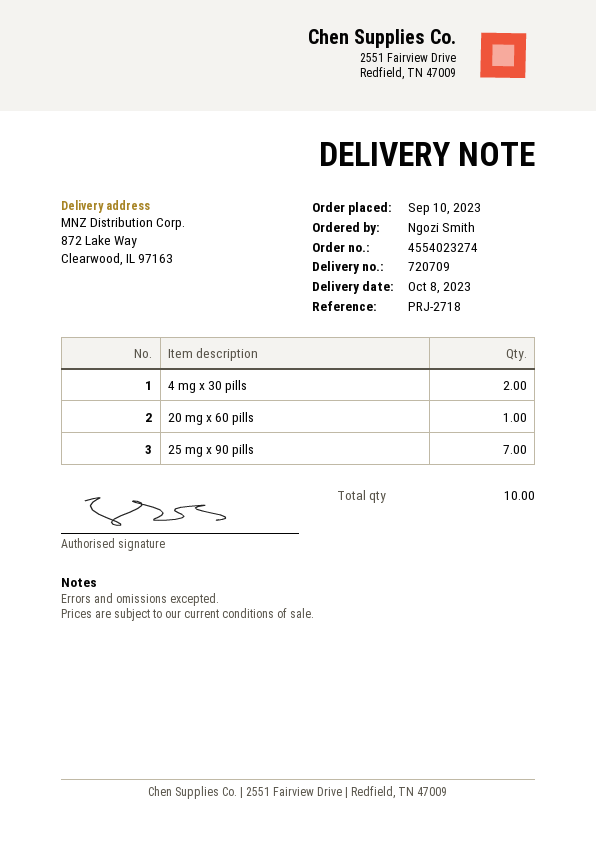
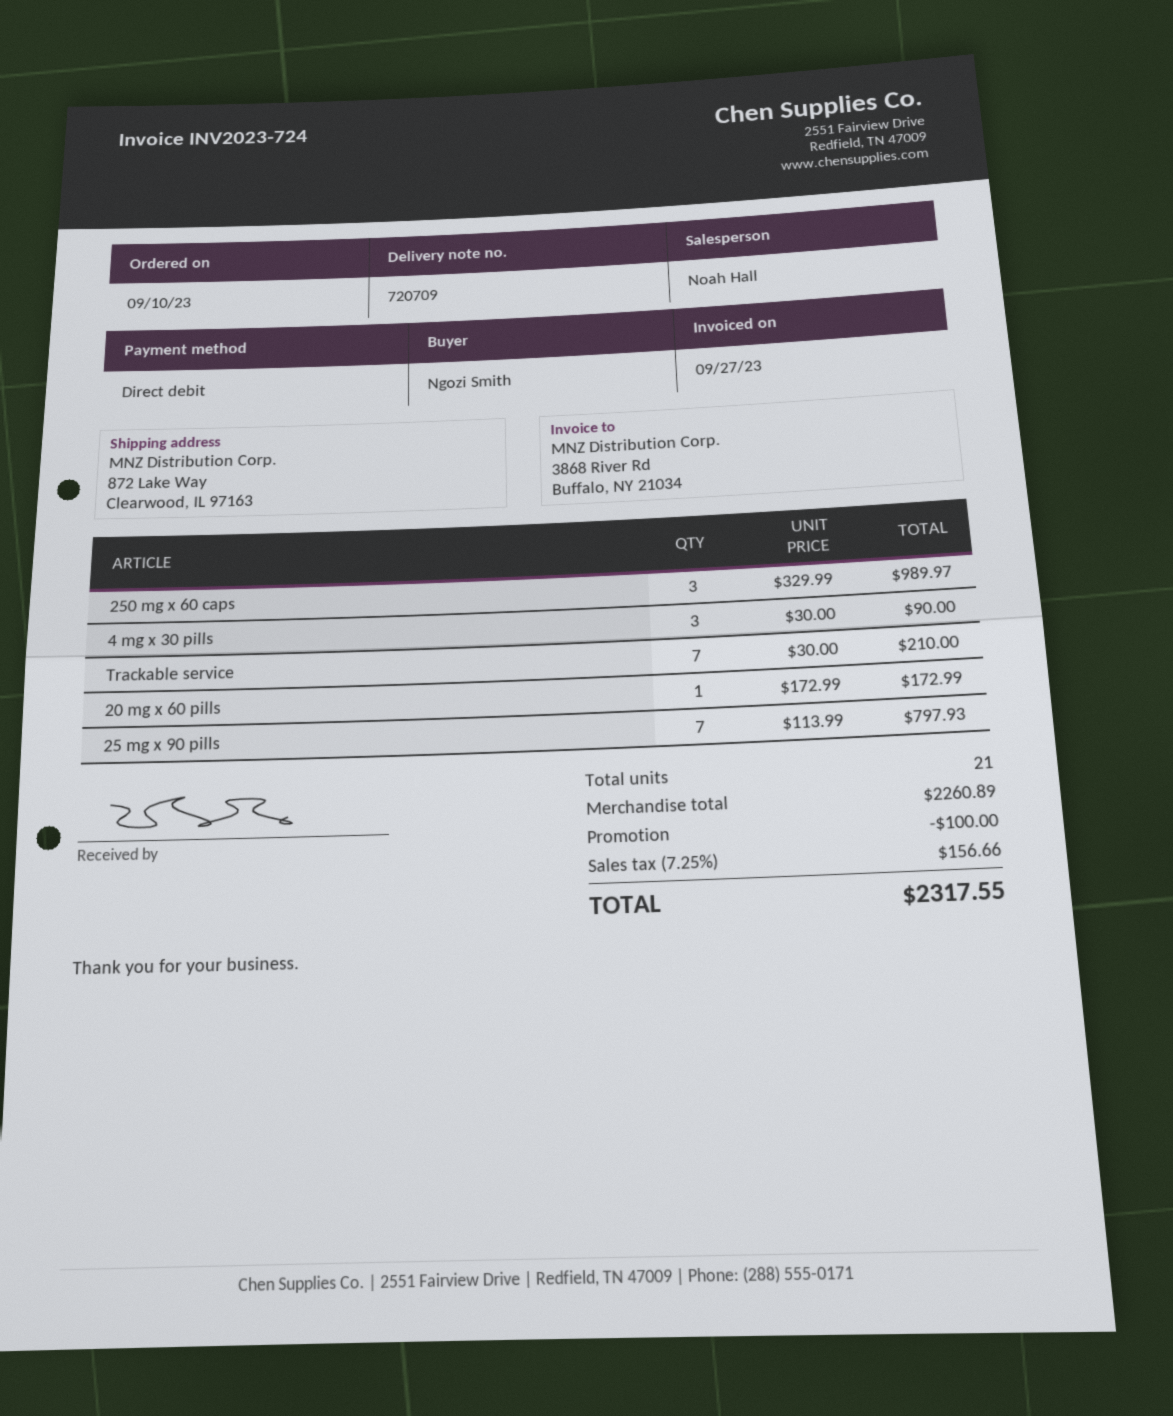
4 mg x 30 pills: 2 -> 3
250 mg x 60 caps: none -> 3
Trackable service: none -> 7
total quantity: 10 -> 21

